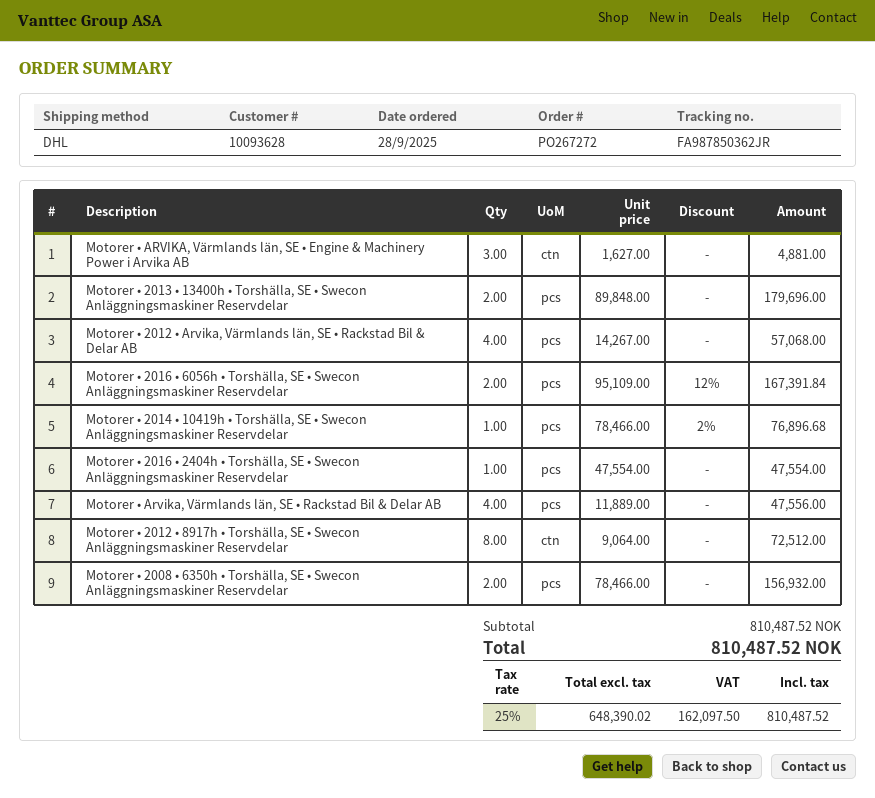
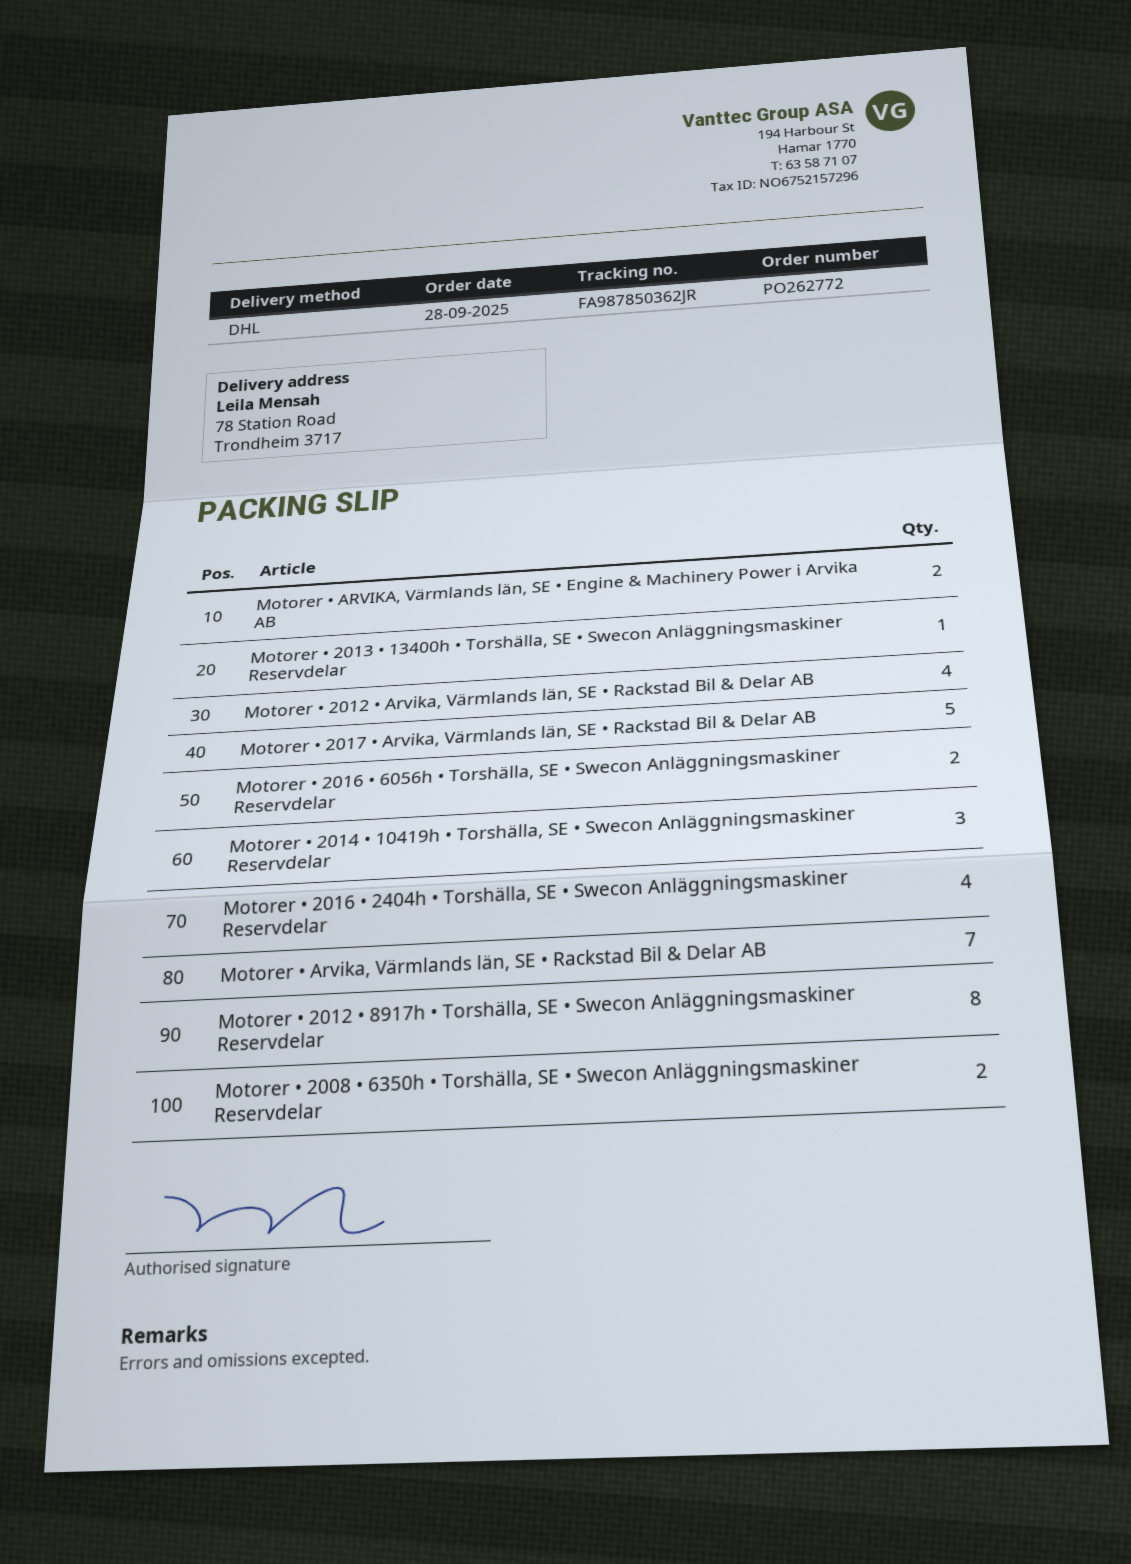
order number: PO267272 -> PO262772
Motorer • ARVIKA, Värmlands län, SE • Engine & Machinery Power i Arvika AB: 3 -> 2
Motorer • 2013 • 13400h • Torshälla, SE • Swecon Anläggningsmaskiner Reservdelar: 2 -> 1
Motorer • 2014 • 10419h • Torshälla, SE • Swecon Anläggningsmaskiner Reservdelar: 1 -> 3
Motorer • 2016 • 2404h • Torshälla, SE • Swecon Anläggningsmaskiner Reservdelar: 1 -> 4
Motorer • Arvika, Värmlands län, SE • Rackstad Bil & Delar AB: 4 -> 7
Motorer • 2017 • Arvika, Värmlands län, SE • Rackstad Bil & Delar AB: none -> 5

